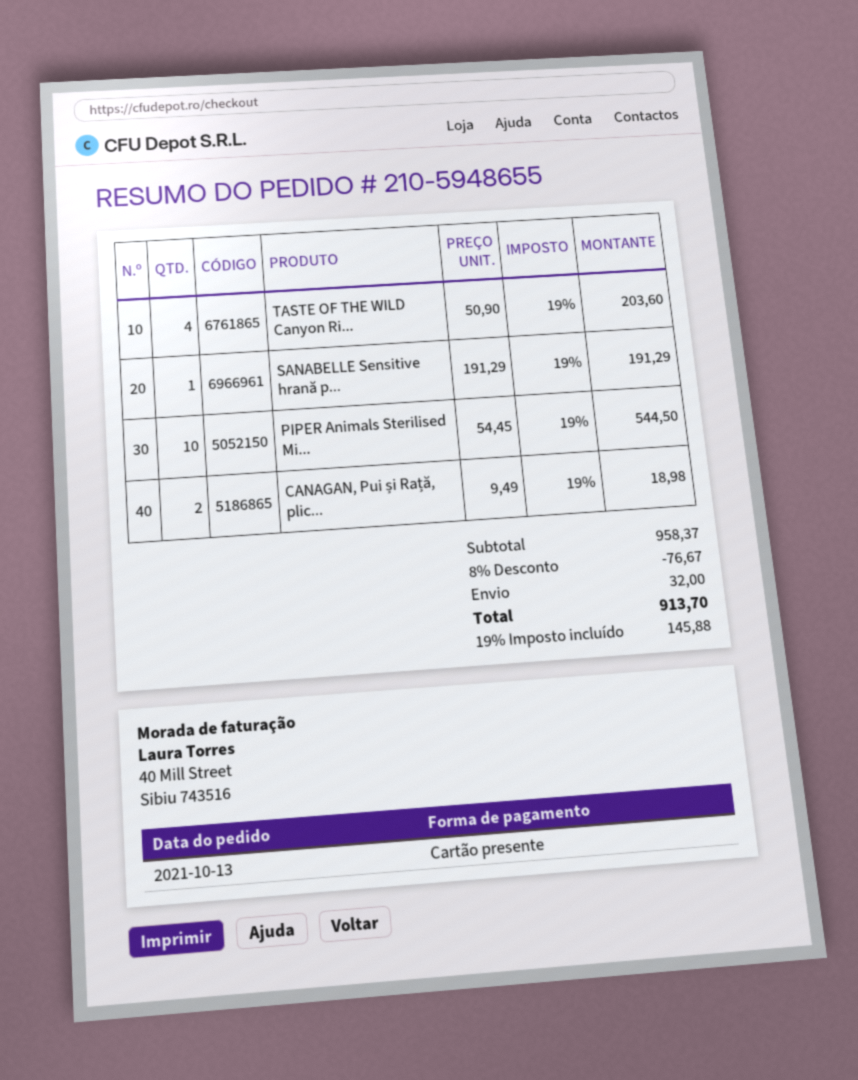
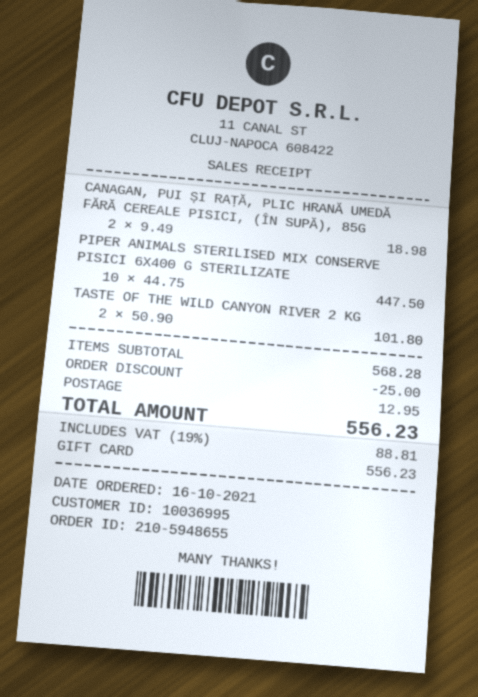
order date: 2021-10-13 -> 2021-10-16
TASTE OF THE WILD Canyon Ri...: 4 x 50.90 = 203.60 -> 2 x 50.90 = 101.80
SANABELLE Sensitive hrană p...: 1 x 191.29 = 191.29 -> none
PIPER Animals Sterilised Mi...: 10 x 54.45 = 544.50 -> 10 x 44.75 = 447.50
subtotal: 958.37 -> 568.28
discount: 76.67 -> 25.00
shipping: 32.00 -> 12.95
tax: 19% = 145.88 -> 19% = 88.81
total: 913.70 -> 556.23

